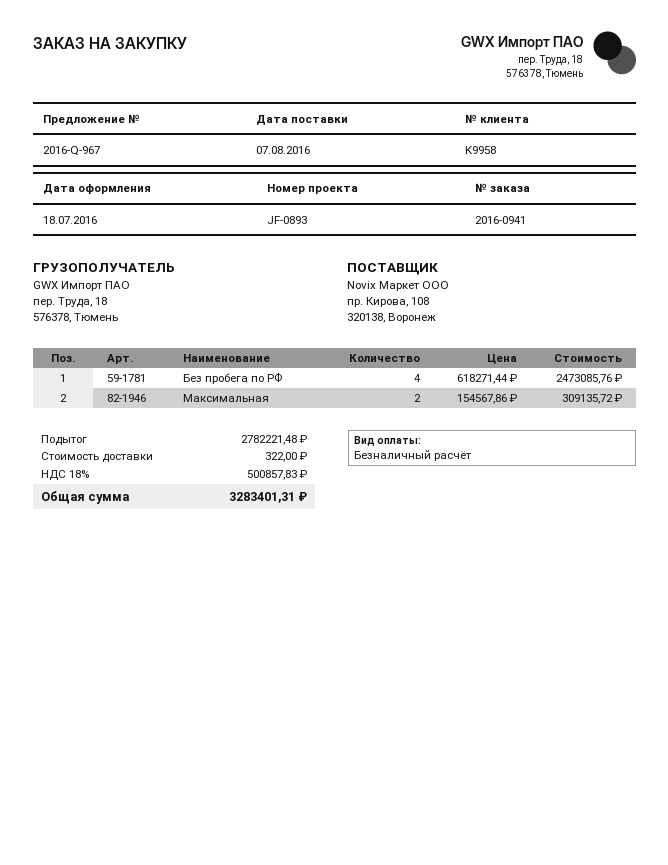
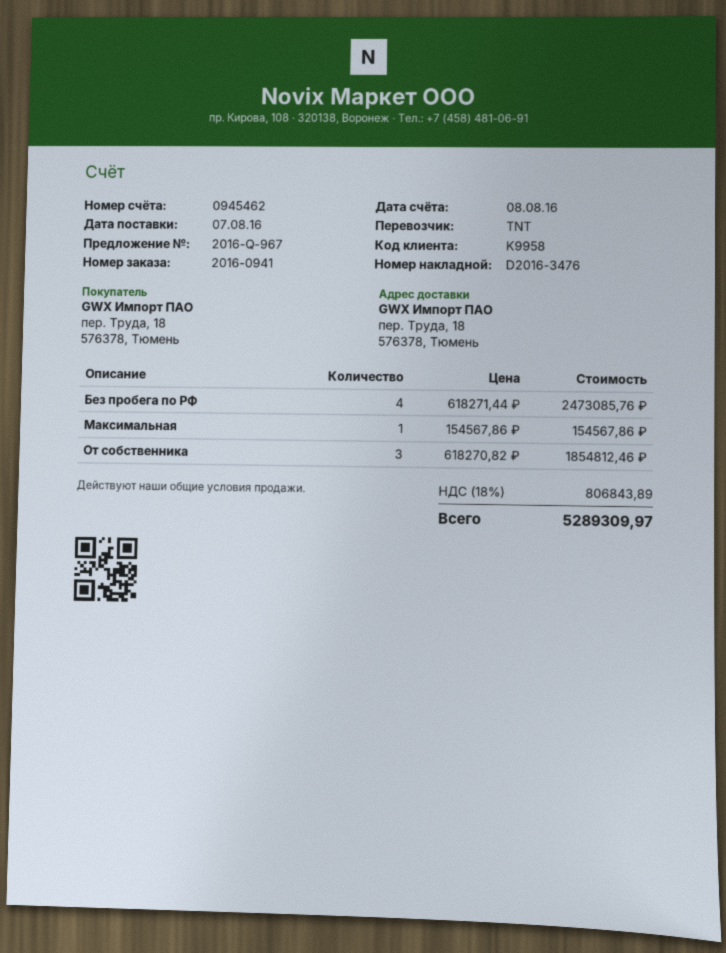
Максимальная: 2 x 154567.86 = 309135.72 -> 1 x 154567.86 = 154567.86
От собственника: none -> 3 x 618270.82 = 1854812.46
shipping: 322.00 -> none
tax: 18% = 500857.83 -> 18% = 806843.89
total: 3283401.31 -> 5289309.97

